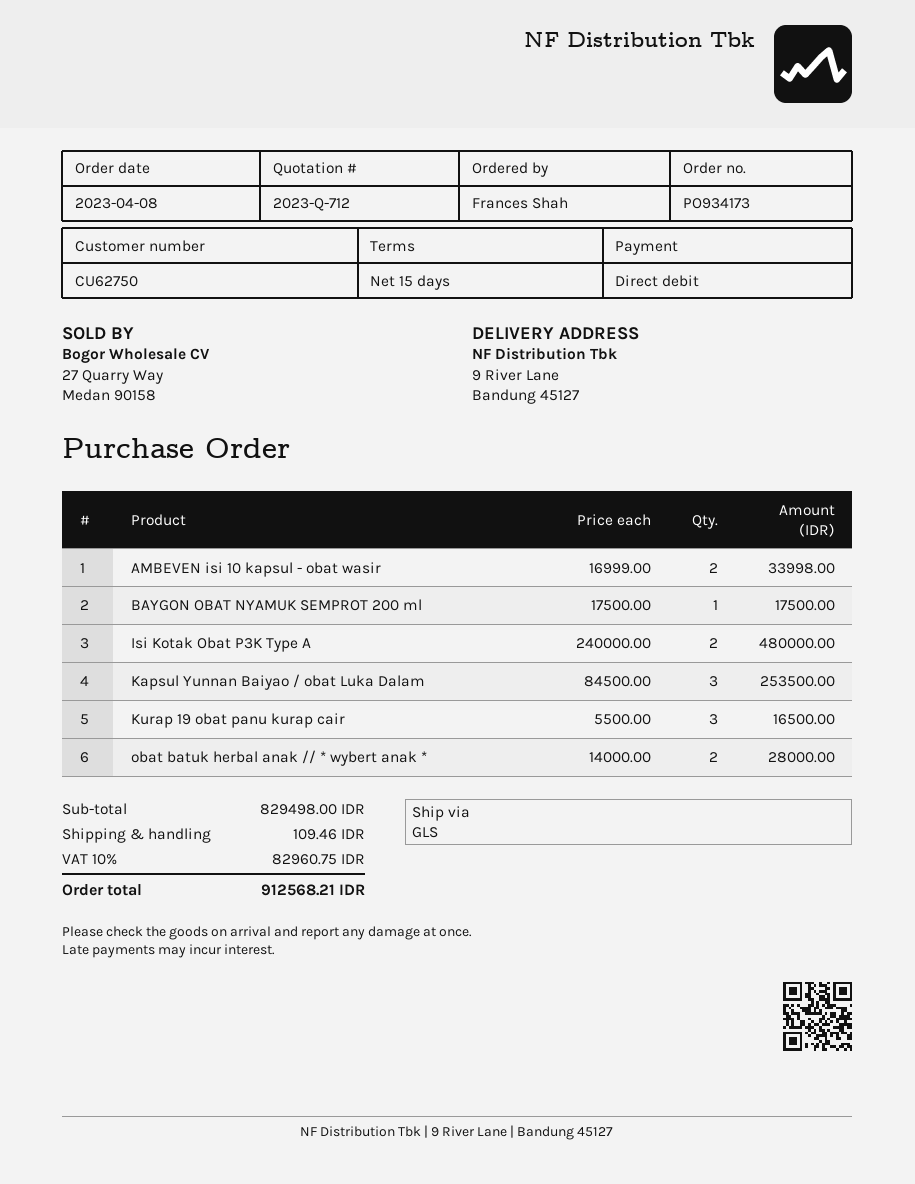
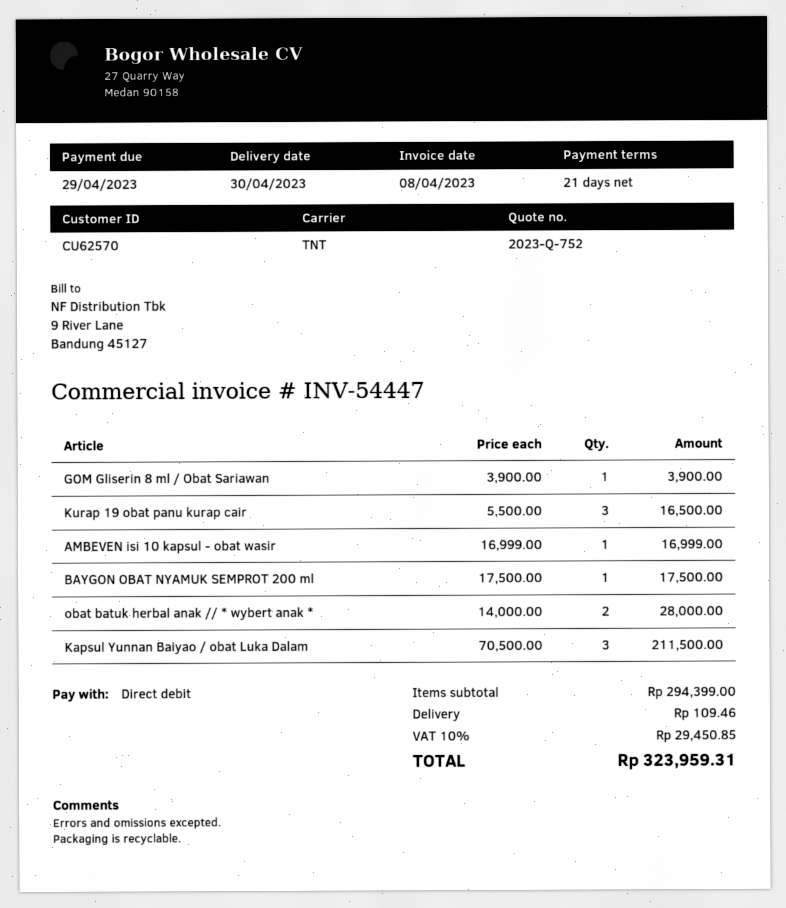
quote number: 2023-Q-712 -> 2023-Q-752
payment terms: 15 days -> 21 days
customer number: CU62750 -> CU62570
shipping method: GLS -> TNT
AMBEVEN isi 10 kapsul - obat wasir: 2 x 16999.00 = 33998.00 -> 1 x 16999.00 = 16999.00
Isi Kotak Obat P3K Type A: 2 x 240000.00 = 480000.00 -> none
Kapsul Yunnan Baiyao / obat Luka Dalam: 3 x 84500.00 = 253500.00 -> 3 x 70500.00 = 211500.00
GOM Gliserin 8 ml / Obat Sariawan: none -> 1 x 3900.00 = 3900.00
subtotal: 829498.00 -> 294399.00
tax: 10% = 82960.75 -> 10% = 29450.85
total: 912568.21 -> 323959.31

